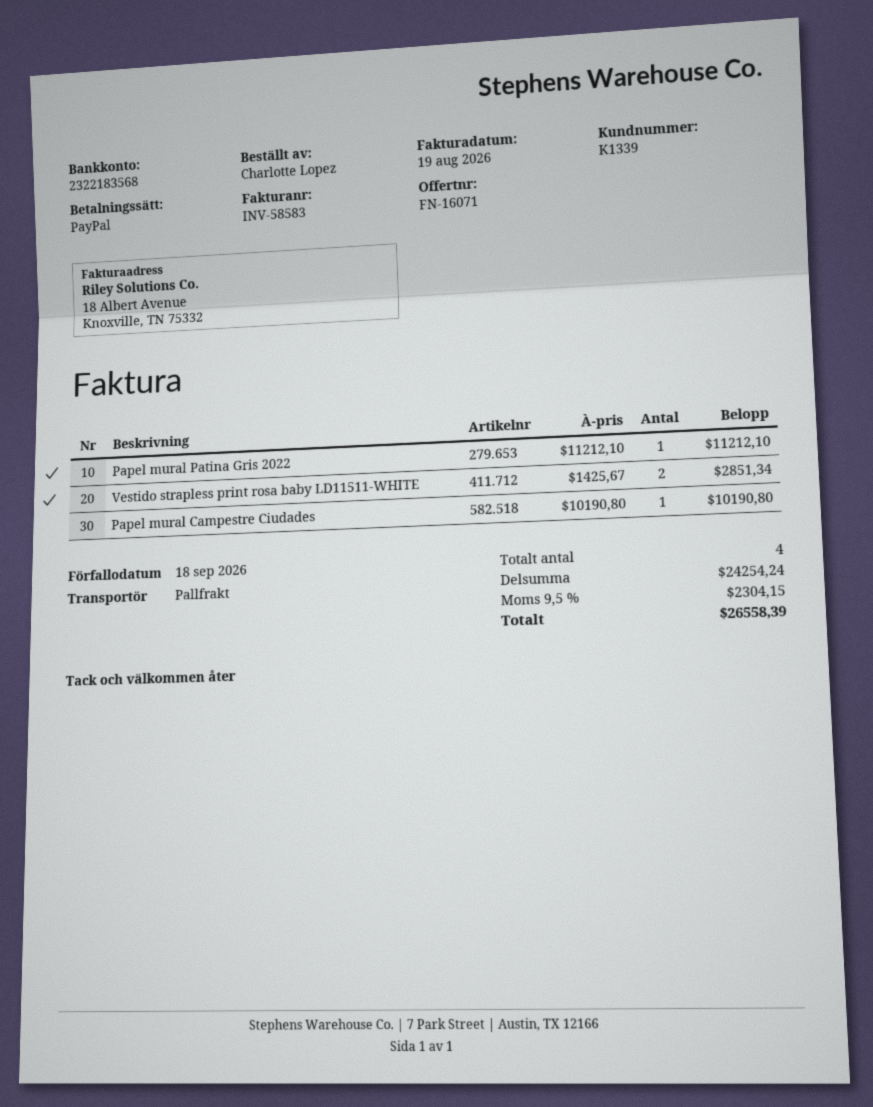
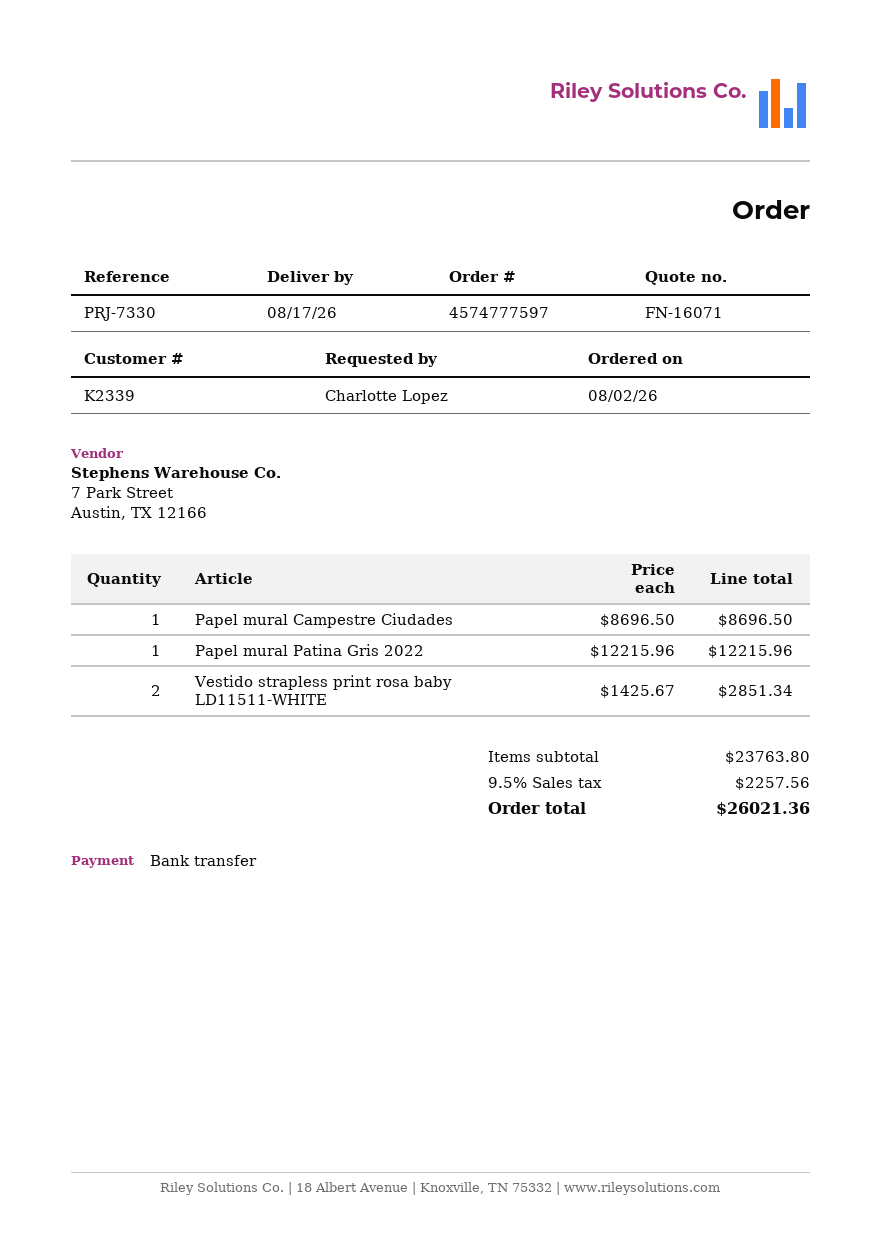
customer number: K1339 -> K2339
payment method: PayPal -> bank transfer
Papel mural Patina Gris 2022: 1 x 11212.10 = 11212.10 -> 1 x 12215.96 = 12215.96
Papel mural Campestre Ciudades: 1 x 10190.80 = 10190.80 -> 1 x 8696.50 = 8696.50
subtotal: 24254.24 -> 23763.80
tax: 9.5% = 2304.15 -> 9.5% = 2257.56
total: 26558.39 -> 26021.36

